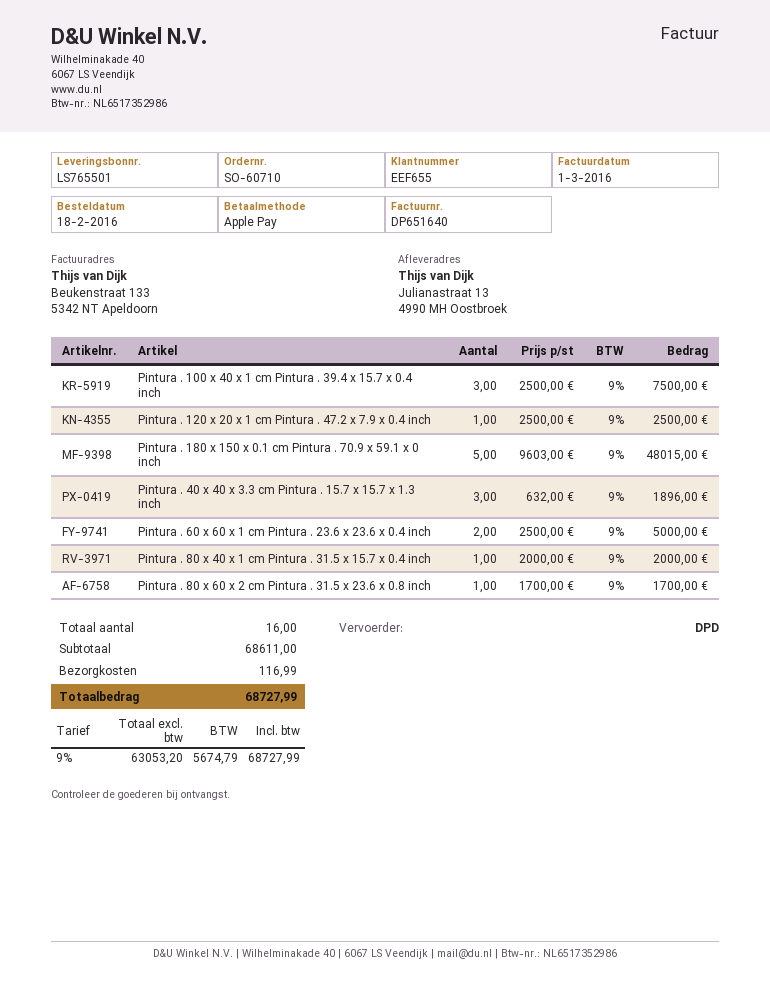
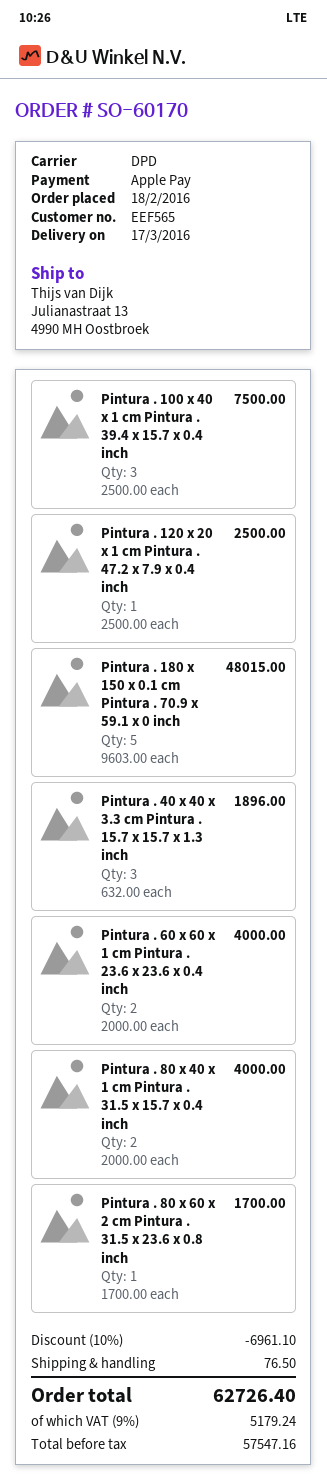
order number: SO-60710 -> SO-60170
customer number: EEF655 -> EEF565
Pintura . 60 x 60 x 1 cm Pintura . 23.6 x 23.6 x 0.4 inch: 2 x 2500.00 = 5000.00 -> 2 x 2000.00 = 4000.00
Pintura . 80 x 40 x 1 cm Pintura . 31.5 x 15.7 x 0.4 inch: 1 x 2000.00 = 2000.00 -> 2 x 2000.00 = 4000.00
discount: none -> 10% = 6961.10
shipping: 116.99 -> 76.50
net: 63053.20 -> 57547.16
tax: 9% = 5674.79 -> 9% = 5179.24
total: 68727.99 -> 62726.40

